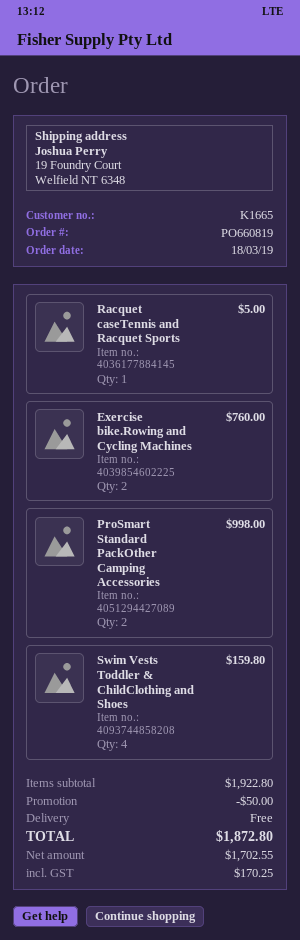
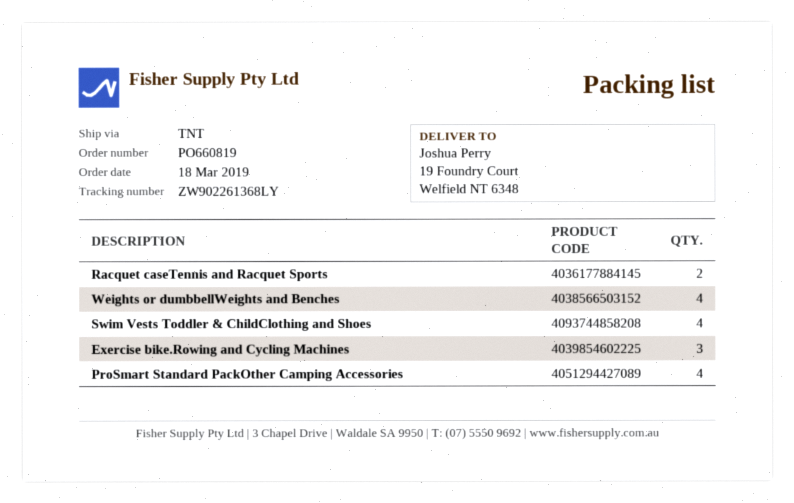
Racquet caseTennis and Racquet Sports: 1 -> 2
Exercise bike.Rowing and Cycling Machines: 2 -> 3
ProSmart Standard PackOther Camping Accessories: 2 -> 4
Weights or dumbbellWeights and Benches: none -> 4

